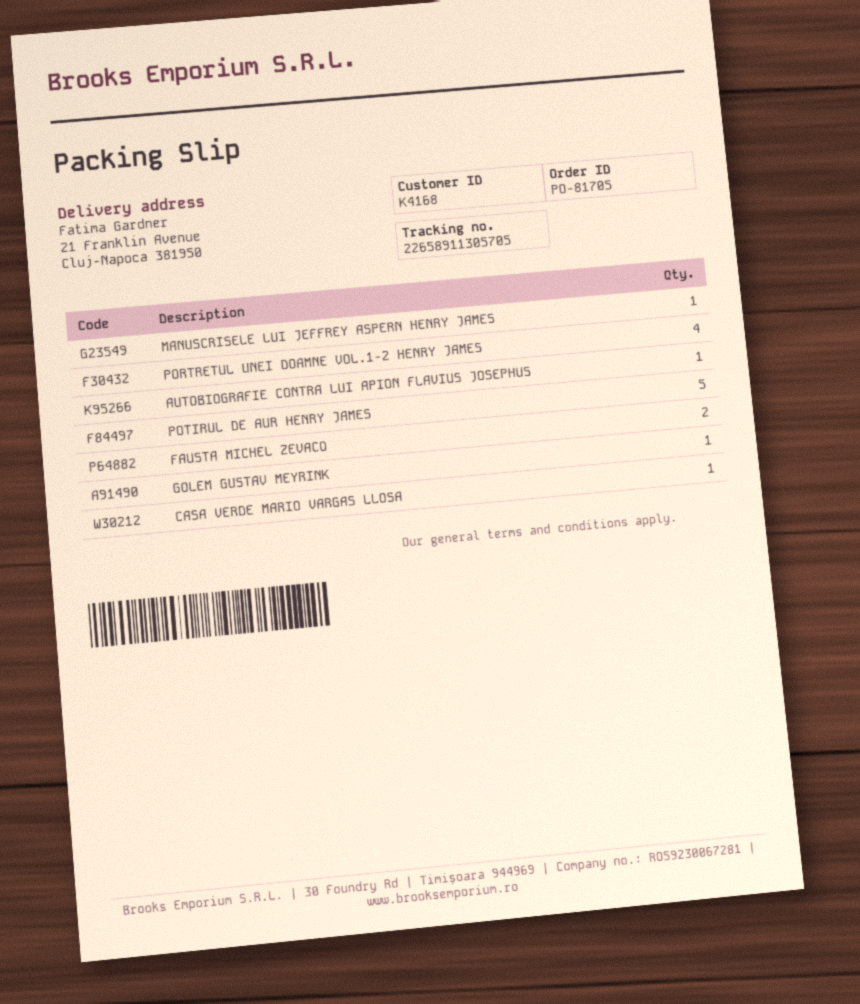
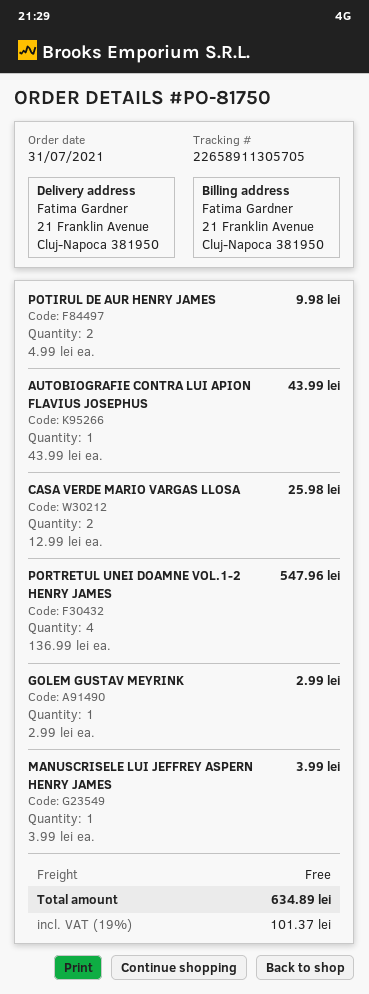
order number: PO-81705 -> PO-81750
POTIRUL DE AUR HENRY JAMES: 5 -> 2
FAUSTA MICHEL ZEVACO: 2 -> none
CASA VERDE MARIO VARGAS LLOSA: 1 -> 2

